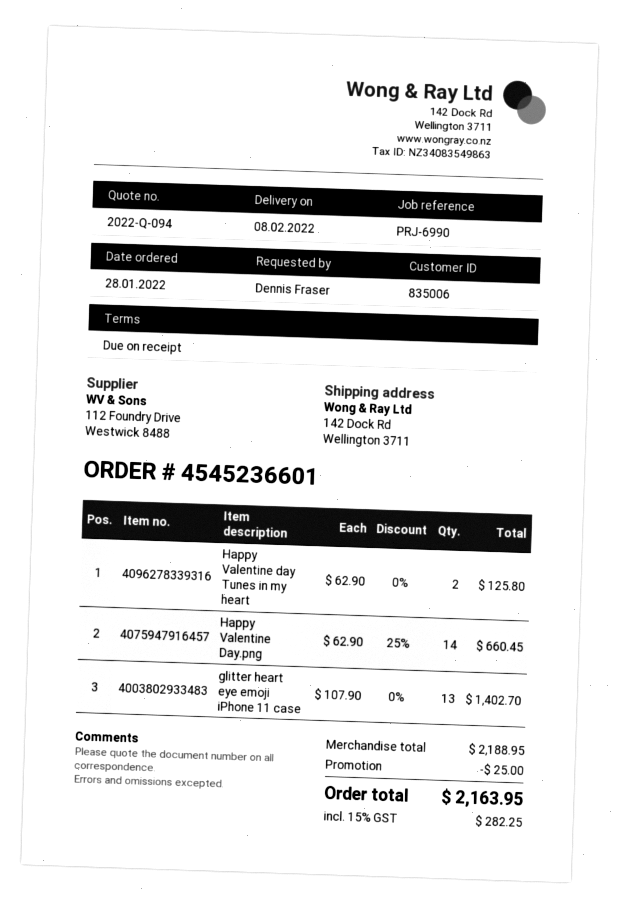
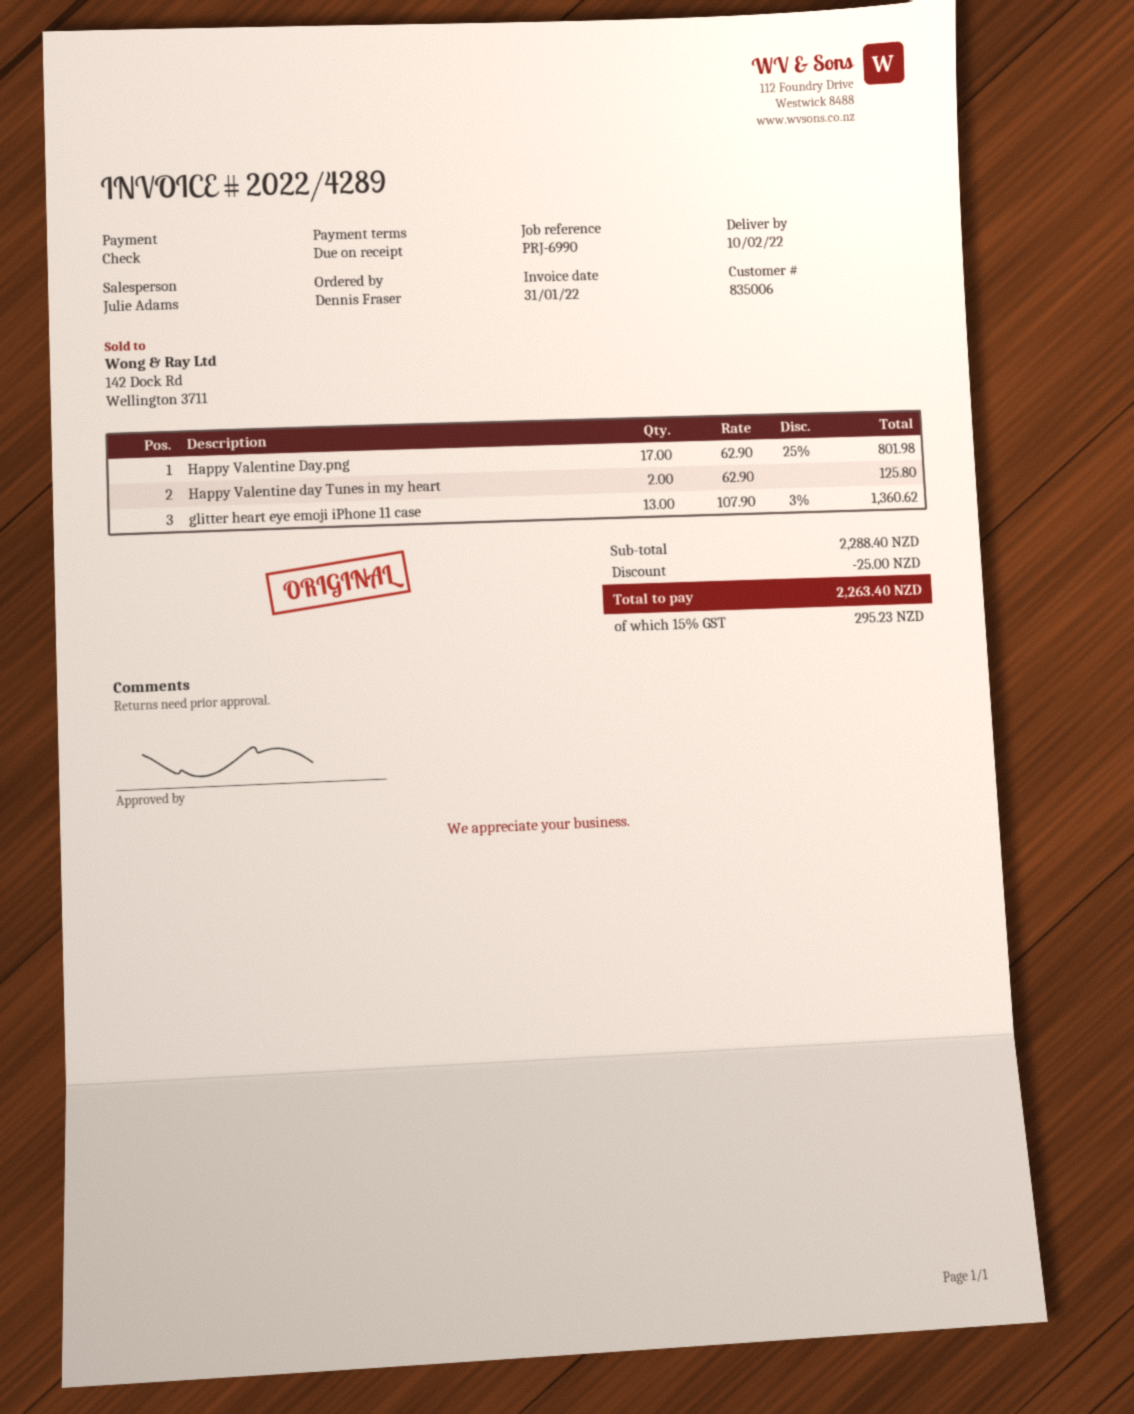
delivery date: 2022-02-08 -> 2022-02-10
Happy Valentine Day.png: 14 x 62.90 - 25% = 660.45 -> 17 x 62.90 - 25% = 801.98
glitter heart eye emoji iPhone 11 case: 13 x 107.90 = 1402.70 -> 13 x 107.90 - 3% = 1360.62
subtotal: 2188.95 -> 2288.40
tax: 15% = 282.25 -> 15% = 295.23
total: 2163.95 -> 2263.40

